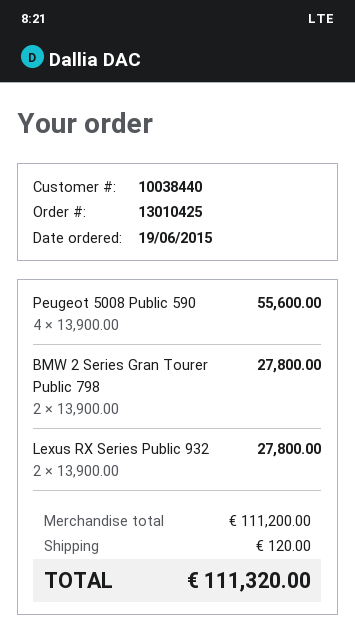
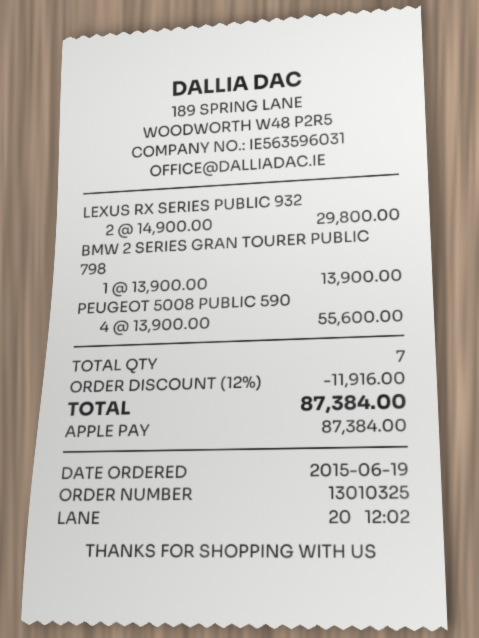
order number: 13010425 -> 13010325
BMW 2 Series Gran Tourer Public 798: 2 x 13900.00 = 27800.00 -> 1 x 13900.00 = 13900.00
Lexus RX Series Public 932: 2 x 13900.00 = 27800.00 -> 2 x 14900.00 = 29800.00
discount: none -> 12% = 11916.00
shipping: 120.00 -> none
total: 111320.00 -> 87384.00

